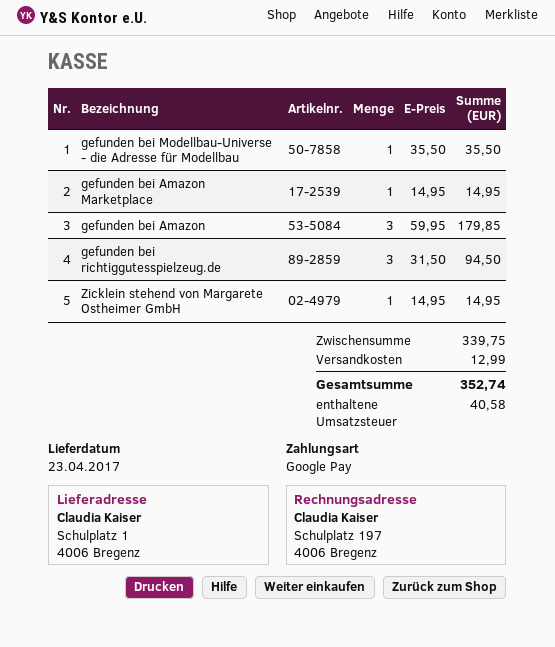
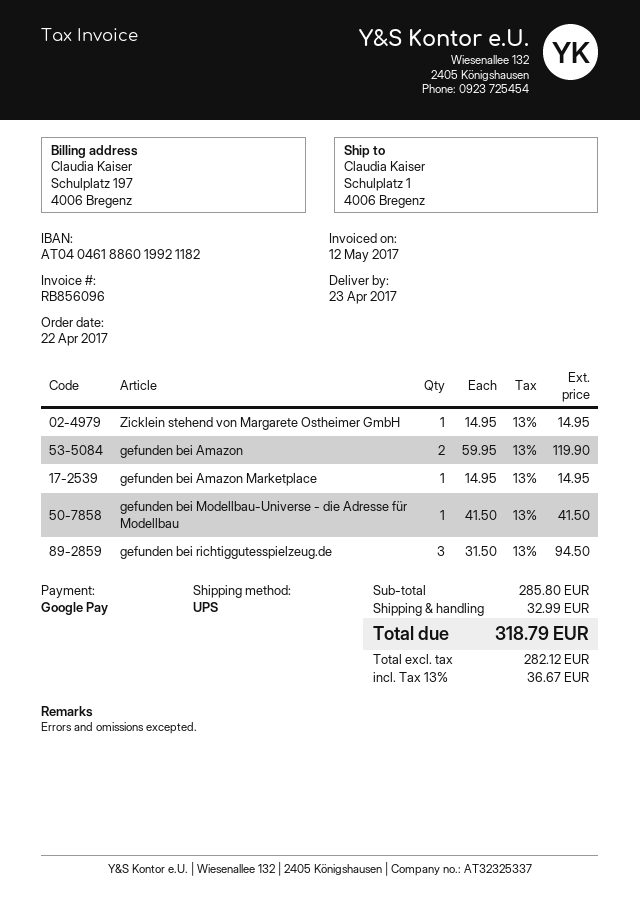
gefunden bei Modellbau-Universe - die Adresse für Modellbau: 1 x 35.50 = 35.50 -> 1 x 41.50 = 41.50
gefunden bei Amazon: 3 x 59.95 = 179.85 -> 2 x 59.95 = 119.90
subtotal: 339.75 -> 285.80
shipping: 12.99 -> 32.99
tax: 40.58 -> 36.67
total: 352.74 -> 318.79

